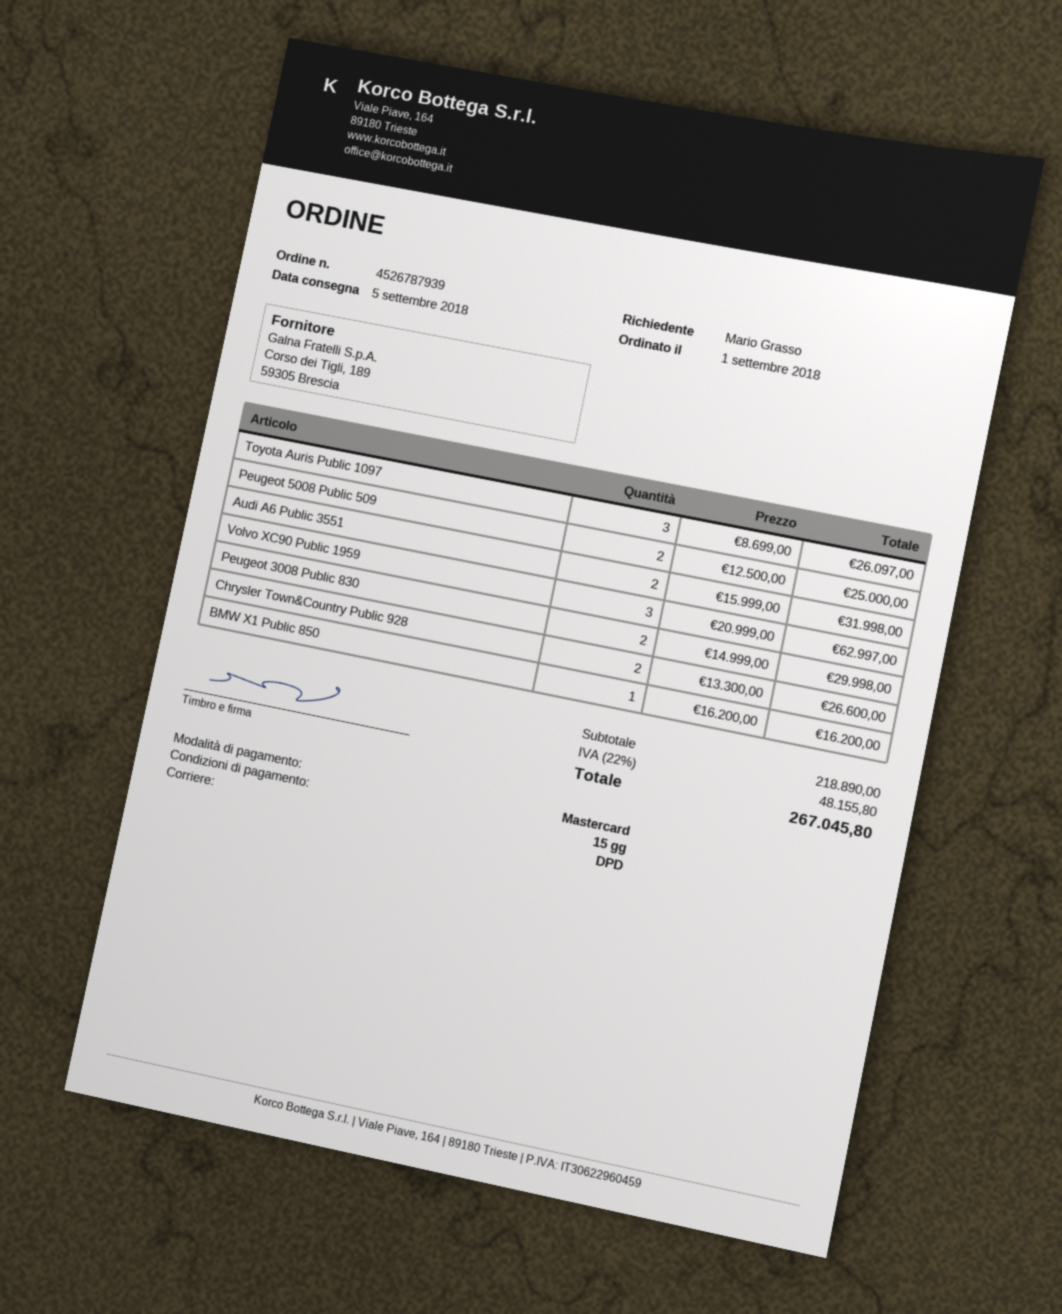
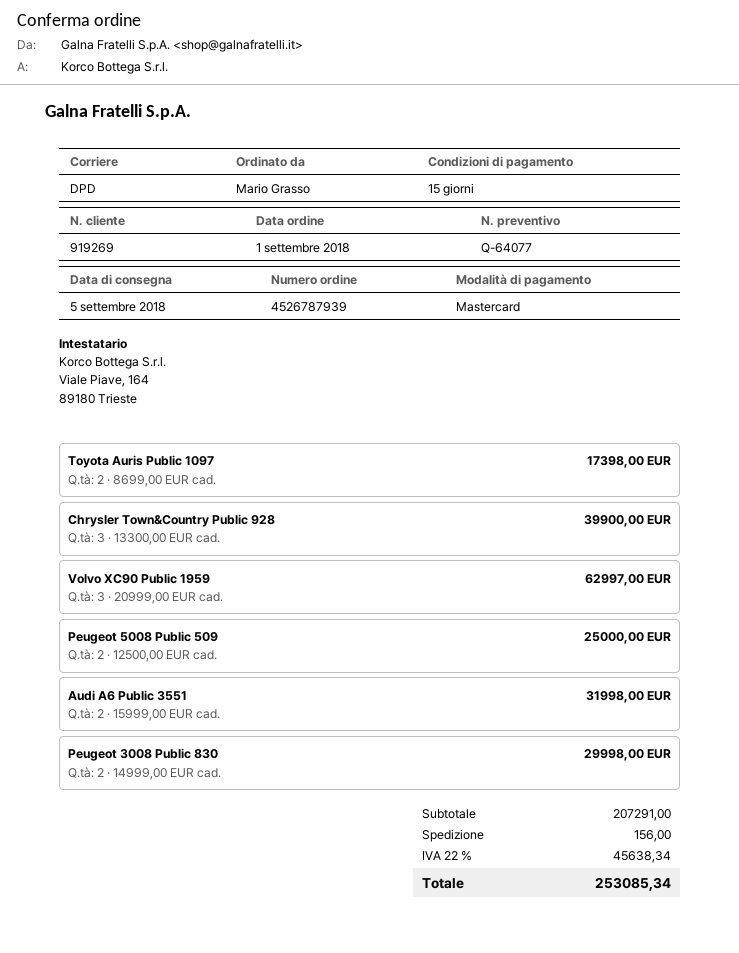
Toyota Auris Public 1097: 3 x 8699.00 = 26097.00 -> 2 x 8699.00 = 17398.00
Chrysler Town&Country Public 928: 2 x 13300.00 = 26600.00 -> 3 x 13300.00 = 39900.00
BMW X1 Public 850: 1 x 16200.00 = 16200.00 -> none
subtotal: 218890.00 -> 207291.00
shipping: none -> 156.00
tax: 22% = 48155.80 -> 22% = 45638.34
total: 267045.80 -> 253085.34

